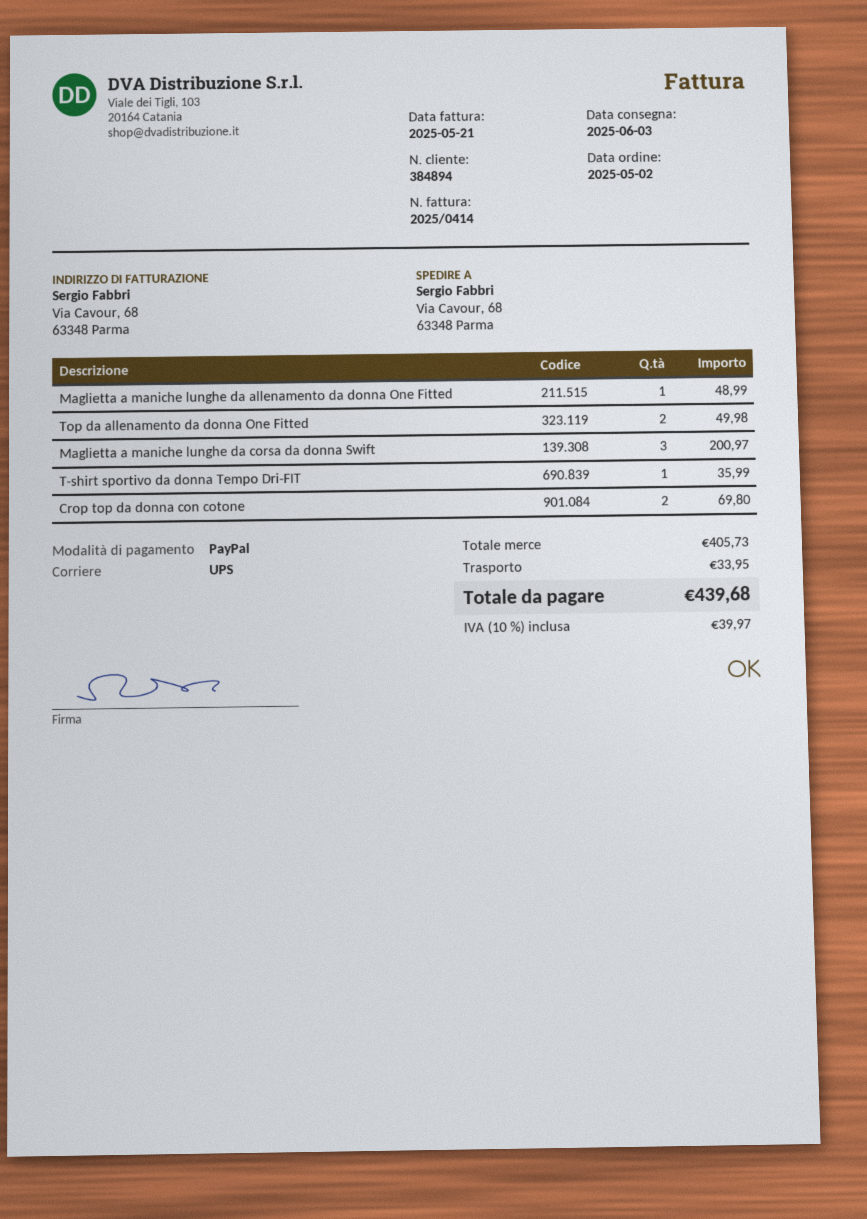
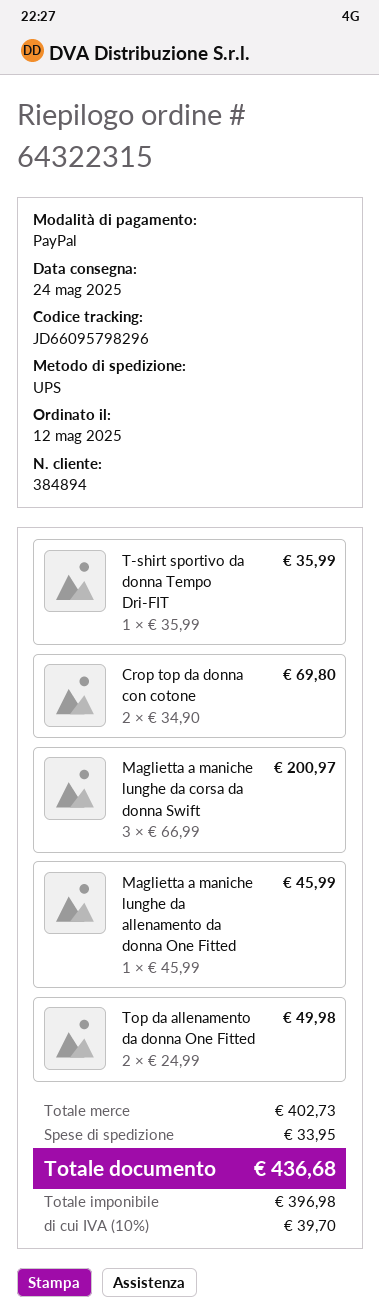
order date: 2025-05-02 -> 2025-05-12
delivery date: 2025-06-03 -> 2025-05-24
Maglietta a maniche lunghe da allenamento da donna One Fitted: 1 for 48.99 -> 1 for 45.99
subtotal: 405.73 -> 402.73
tax: 10% = 39.97 -> 10% = 39.70
total: 439.68 -> 436.68

